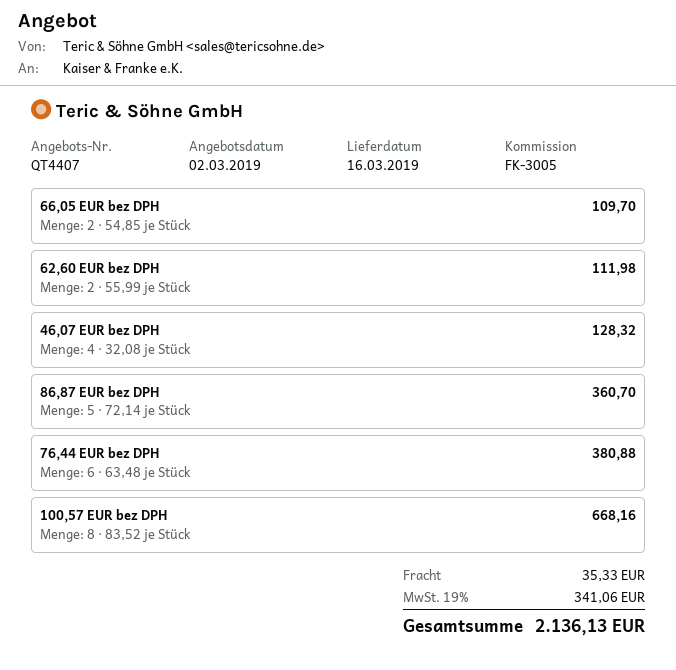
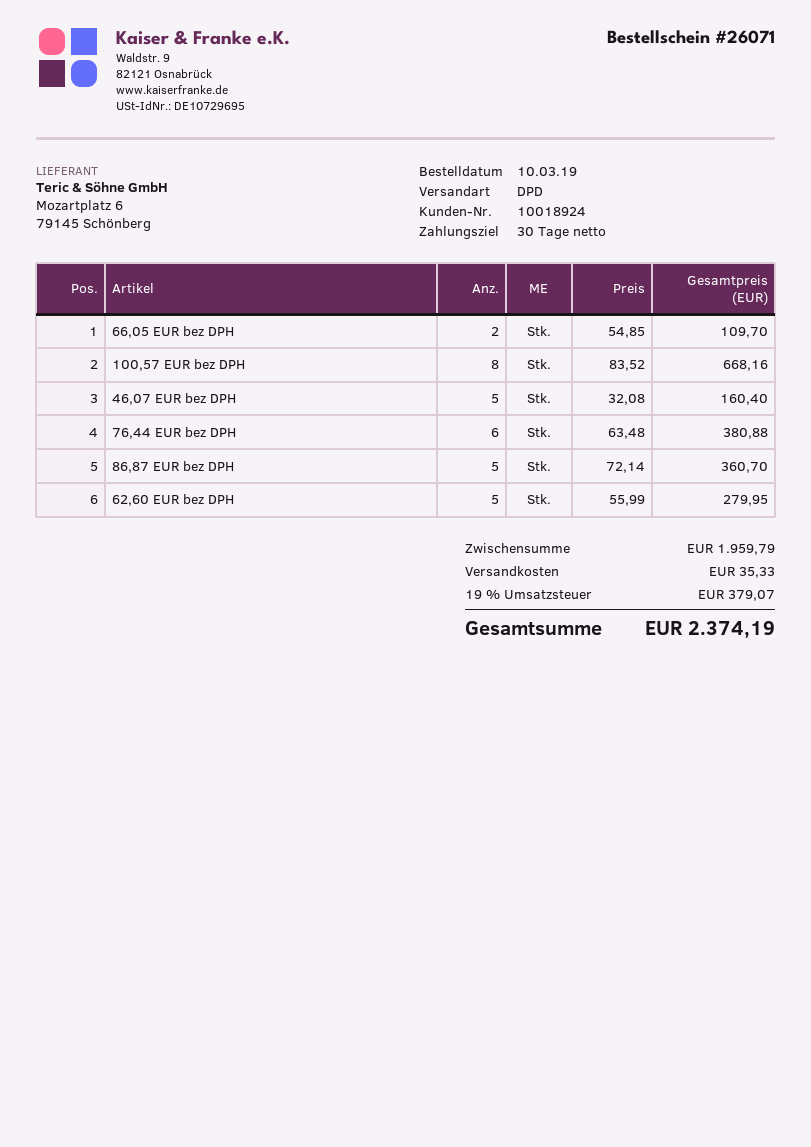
62,60 EUR bez DPH: 2 x 55.99 = 111.98 -> 5 x 55.99 = 279.95
46,07 EUR bez DPH: 4 x 32.08 = 128.32 -> 5 x 32.08 = 160.40
tax: 19% = 341.06 -> 19% = 379.07
total: 2136.13 -> 2374.19

